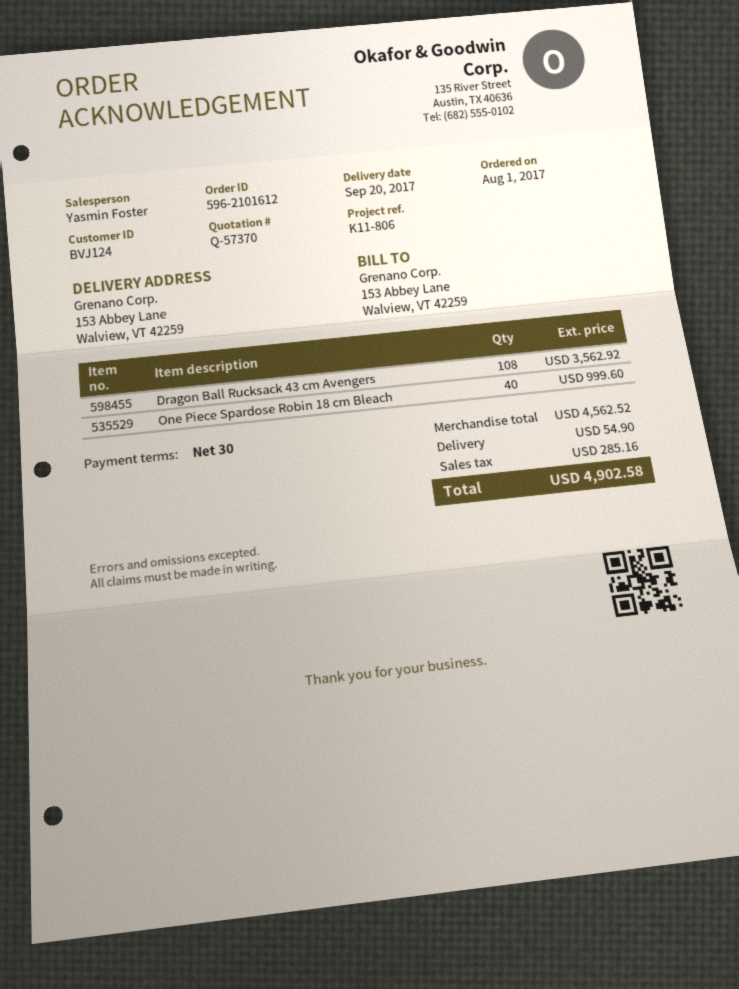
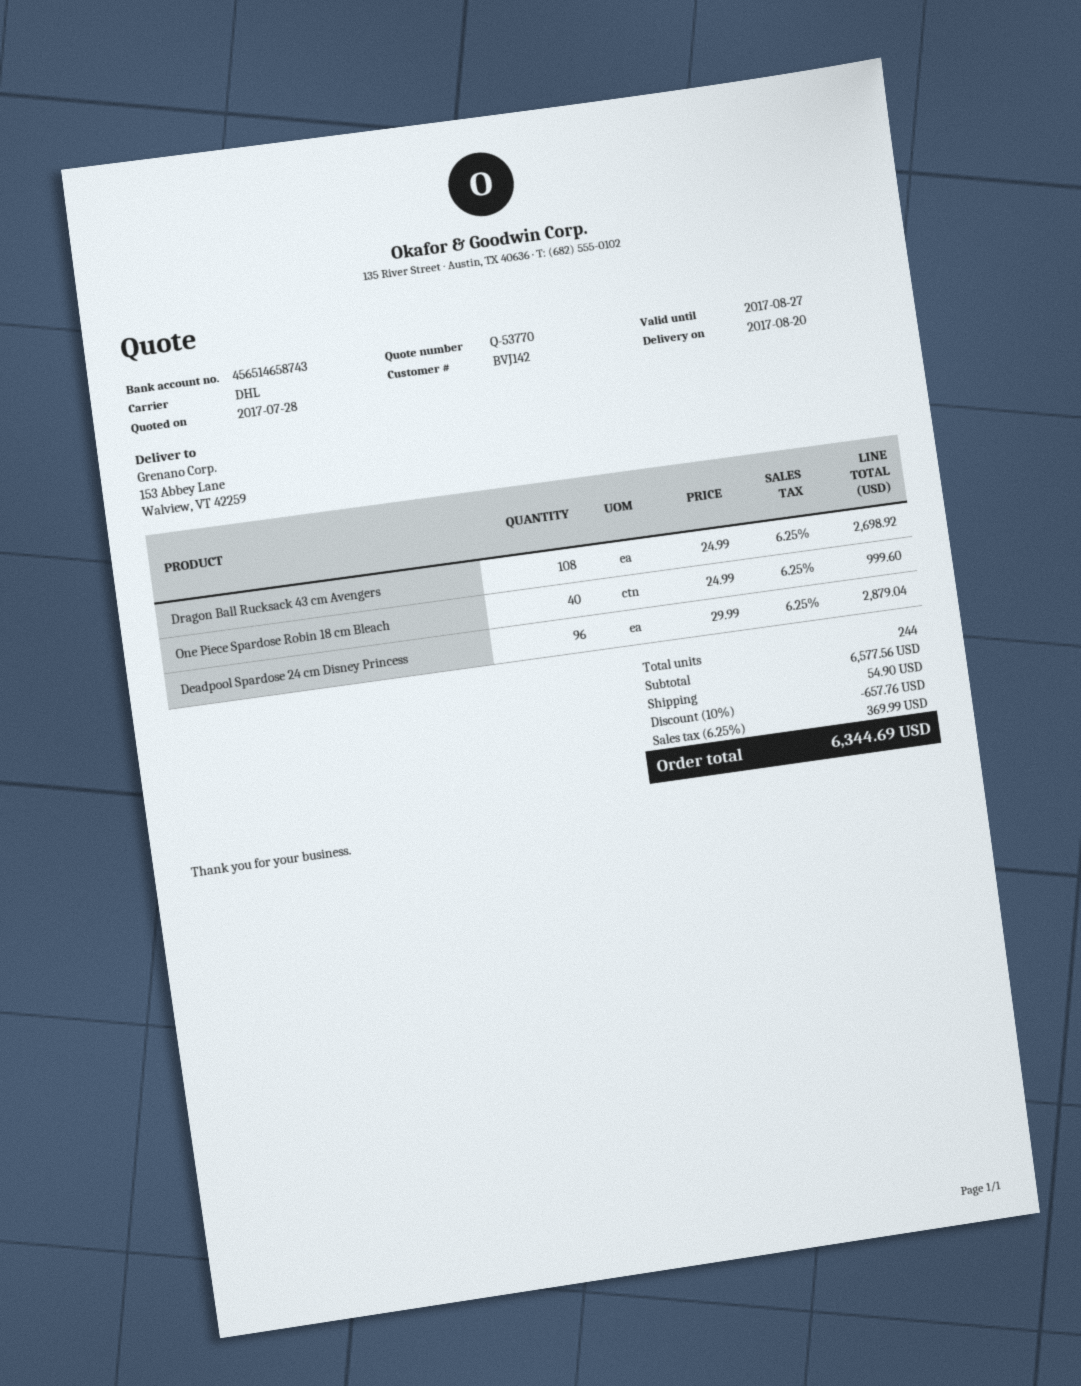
quote number: Q-57370 -> Q-53770
delivery date: 2017-09-20 -> 2017-08-20
customer number: BVJ124 -> BVJ142
Dragon Ball Rucksack 43 cm Avengers: 108 for 3562.92 -> 108 for 2698.92
Deadpool Spardose 24 cm Disney Princess: none -> 96 for 2879.04
subtotal: 4562.52 -> 6577.56
discount: none -> 10% = 657.76
tax: 285.16 -> 369.99
total: 4902.58 -> 6344.69

